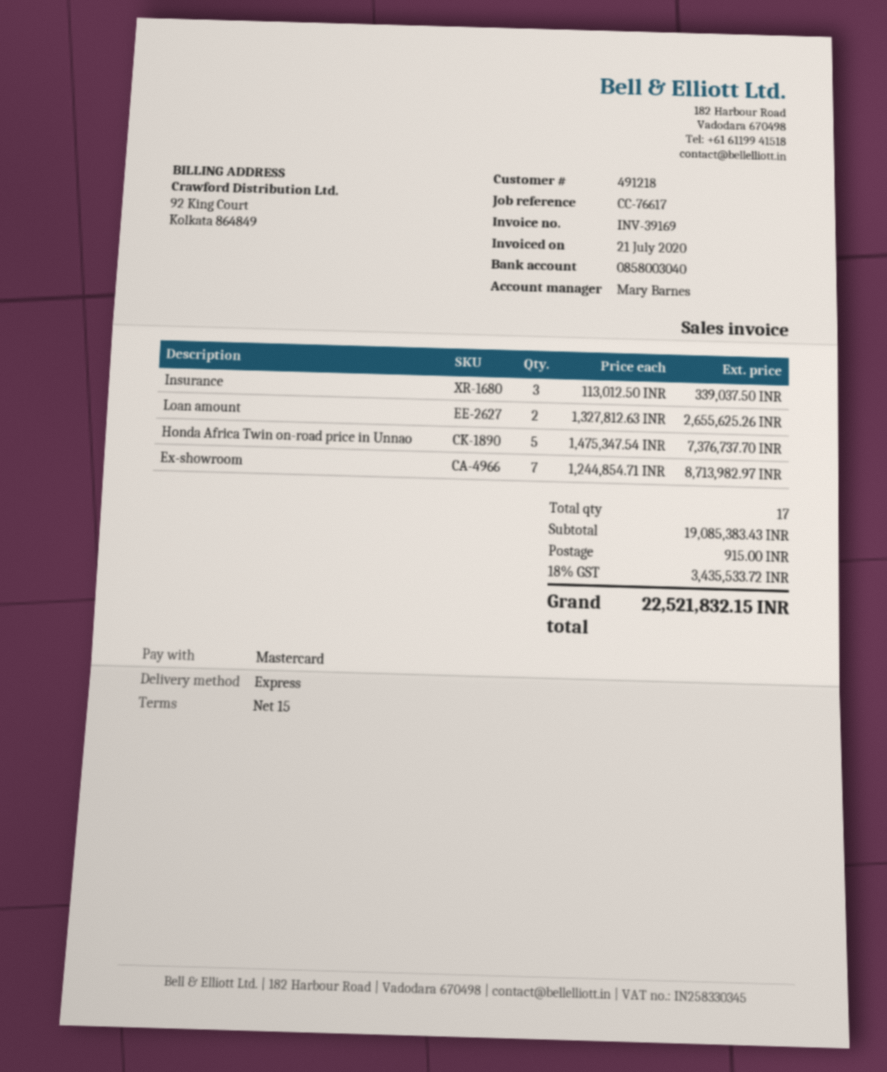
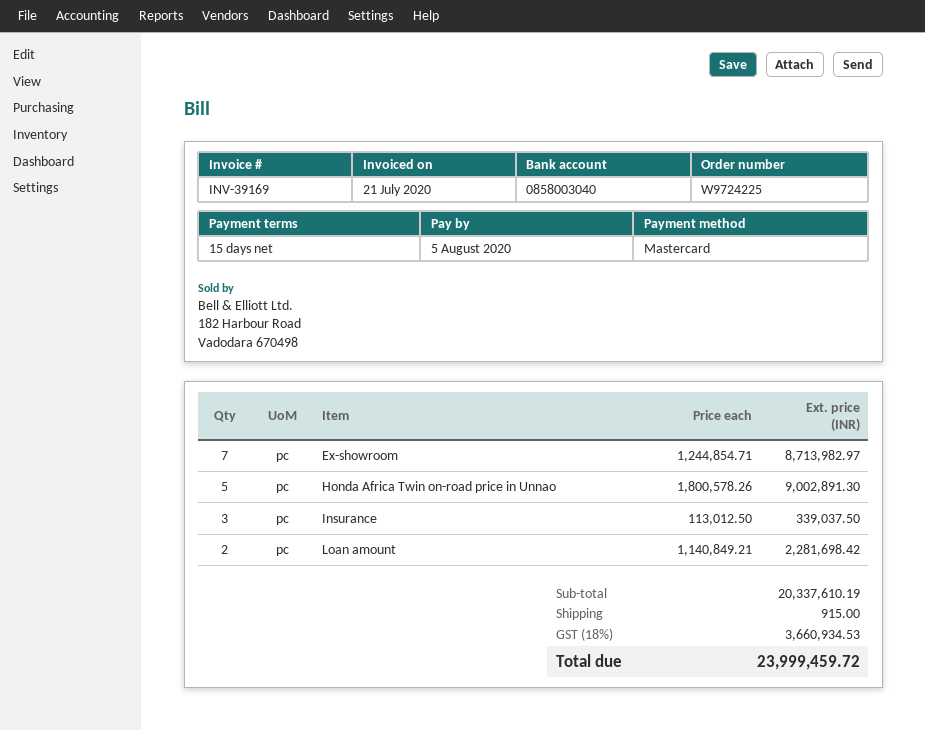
Loan amount: 2 x 1327812.63 = 2655625.26 -> 2 x 1140849.21 = 2281698.42
Honda Africa Twin on-road price in Unnao: 5 x 1475347.54 = 7376737.70 -> 5 x 1800578.26 = 9002891.30
subtotal: 19085383.43 -> 20337610.19
tax: 18% = 3435533.72 -> 18% = 3660934.53
total: 22521832.15 -> 23999459.72

